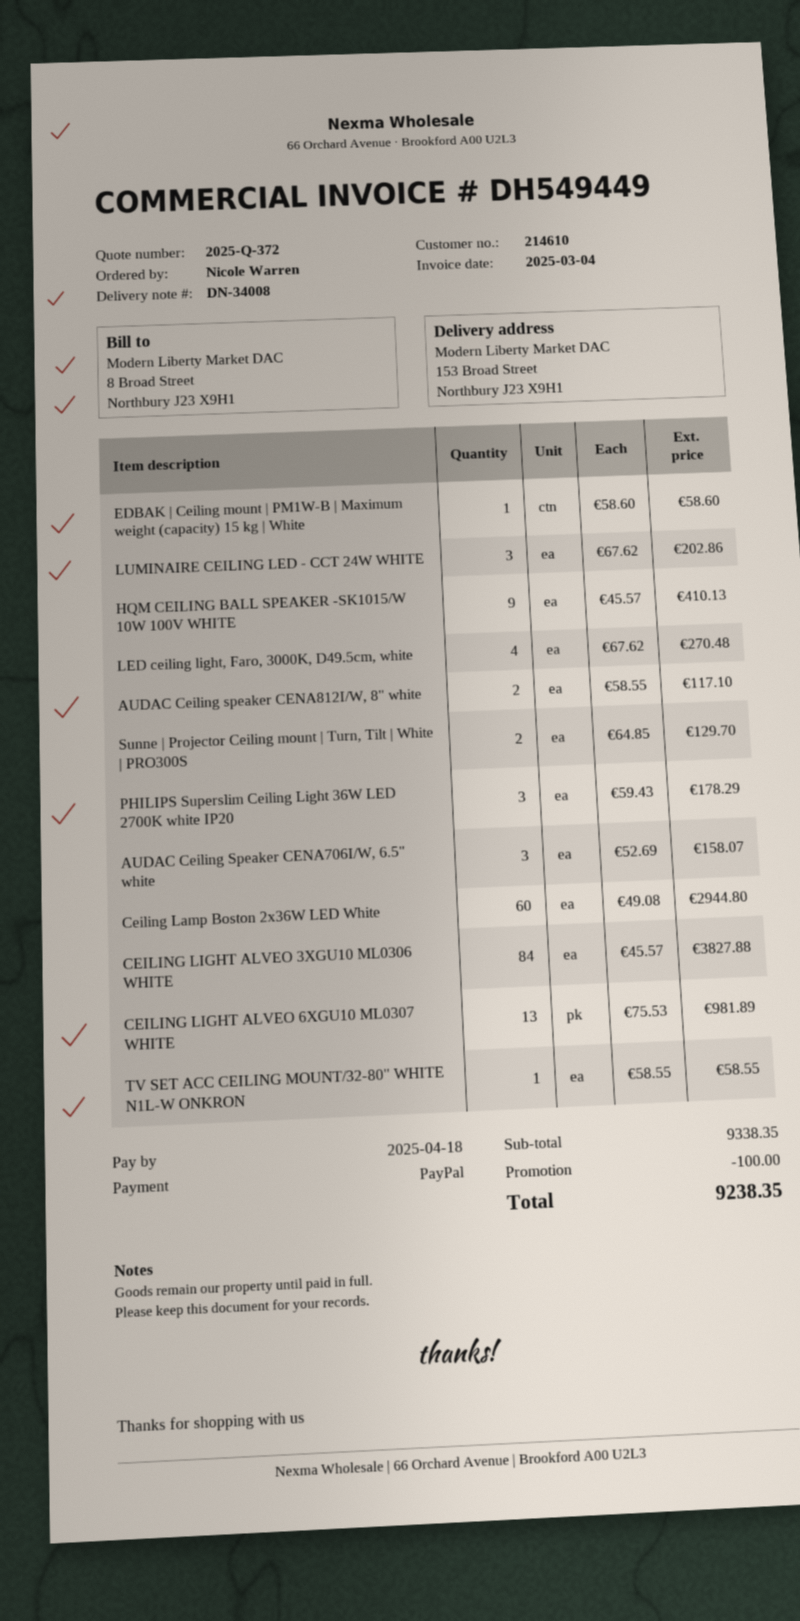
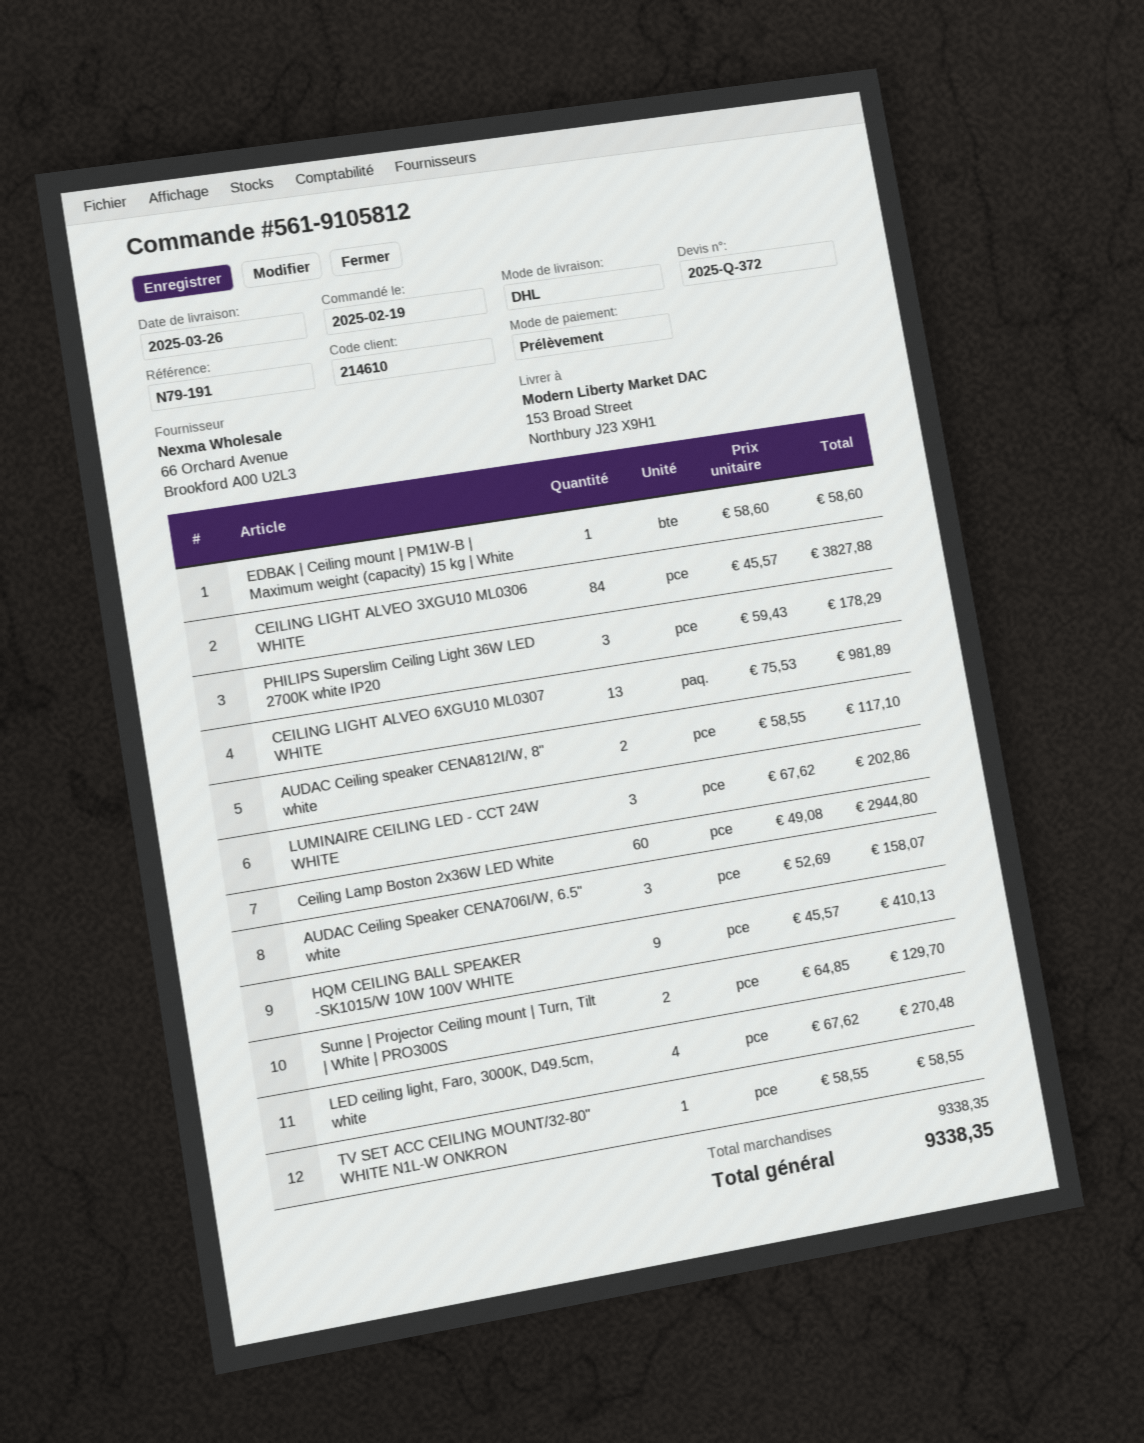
payment method: PayPal -> direct debit
discount: 100.00 -> none
total: 9238.35 -> 9338.35

